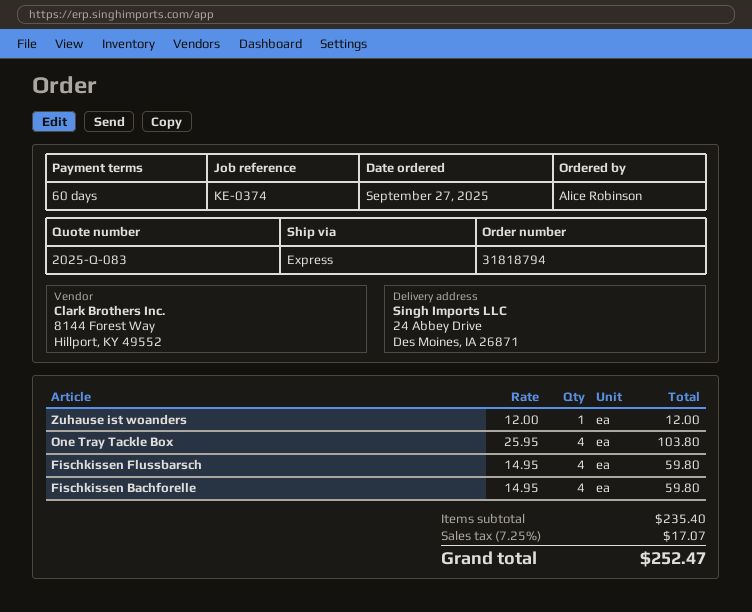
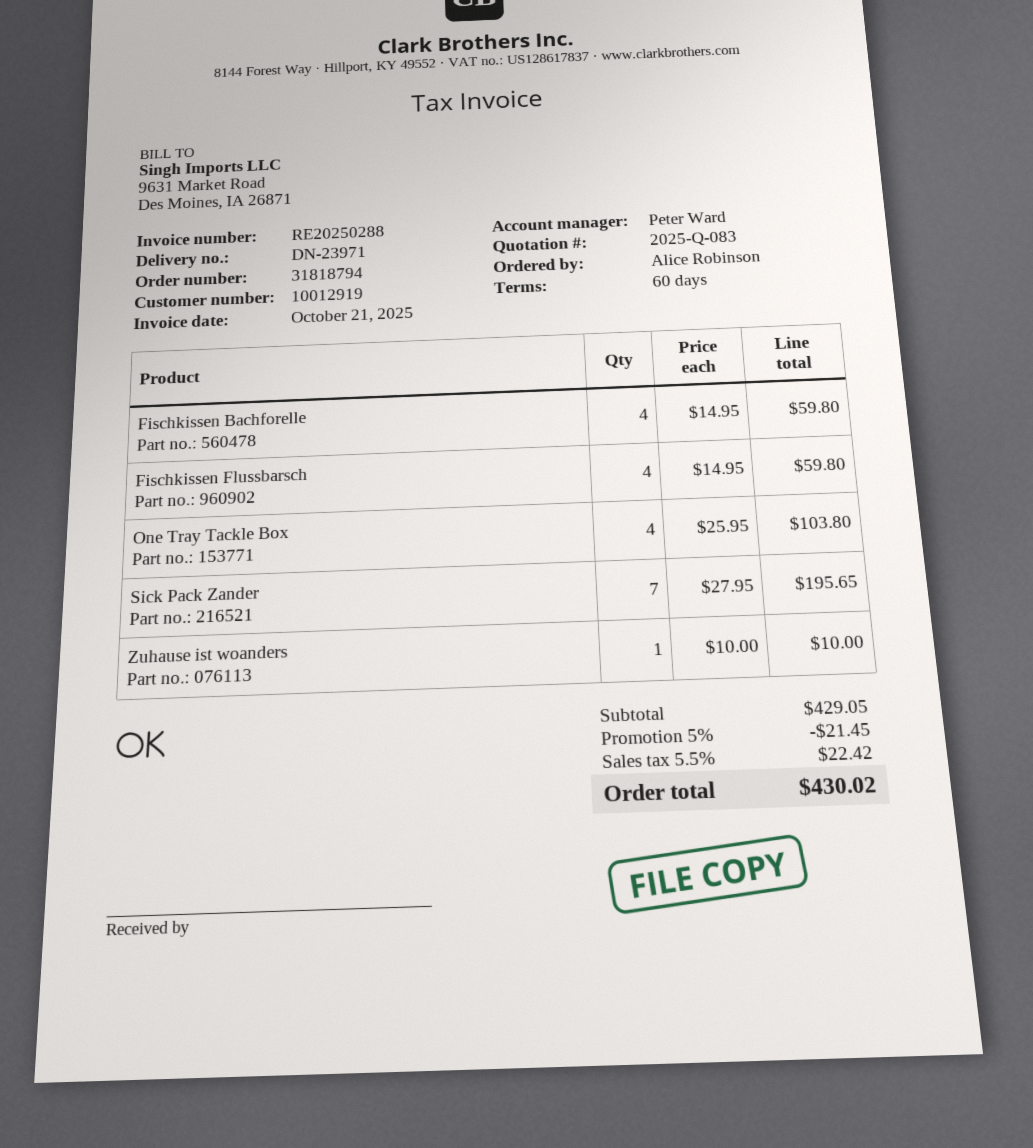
Zuhause ist woanders: 1 x 12.00 = 12.00 -> 1 x 10.00 = 10.00
Sick Pack Zander: none -> 7 x 27.95 = 195.65
subtotal: 235.40 -> 429.05
discount: none -> 5% = 21.45
tax: 7.25% = 17.07 -> 5.5% = 22.42
total: 252.47 -> 430.02

